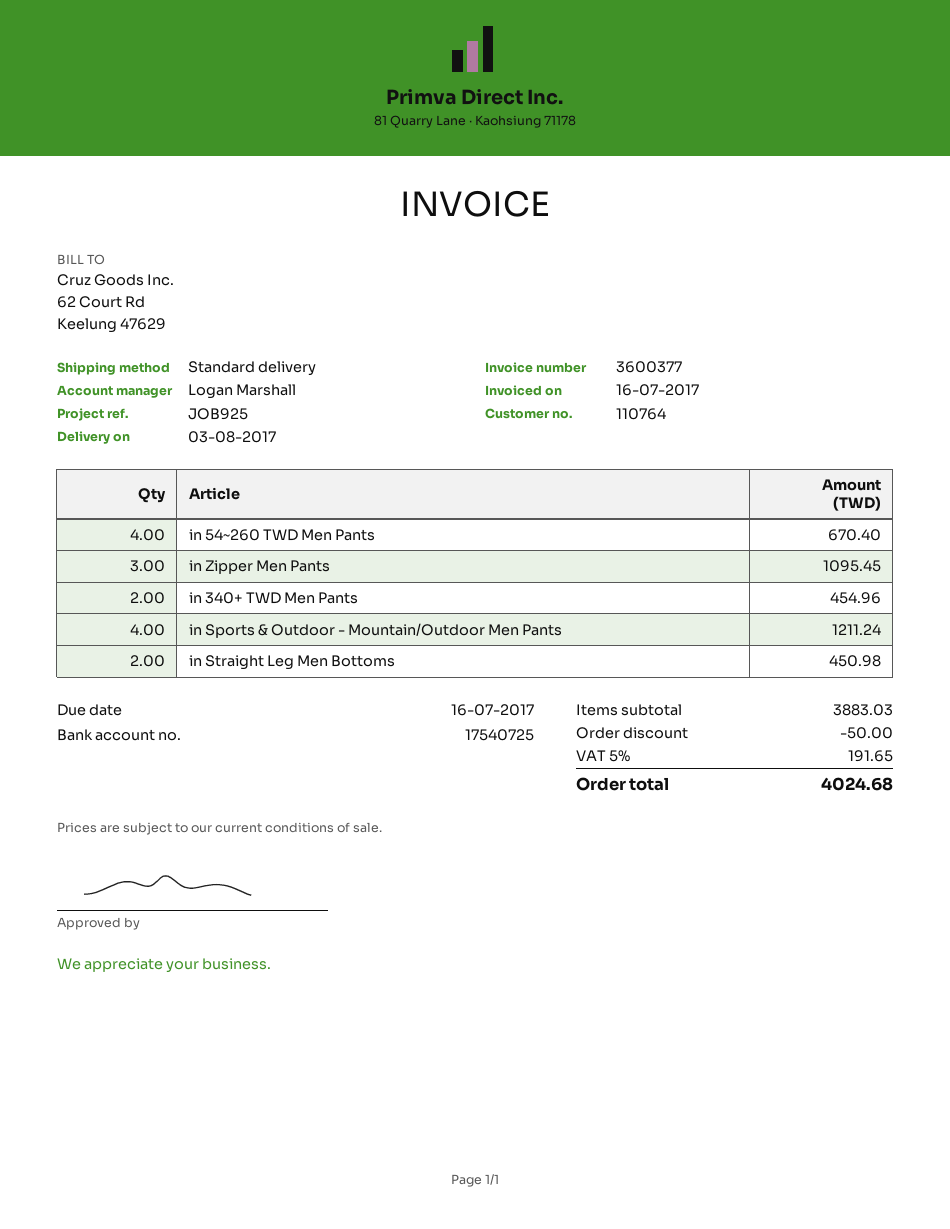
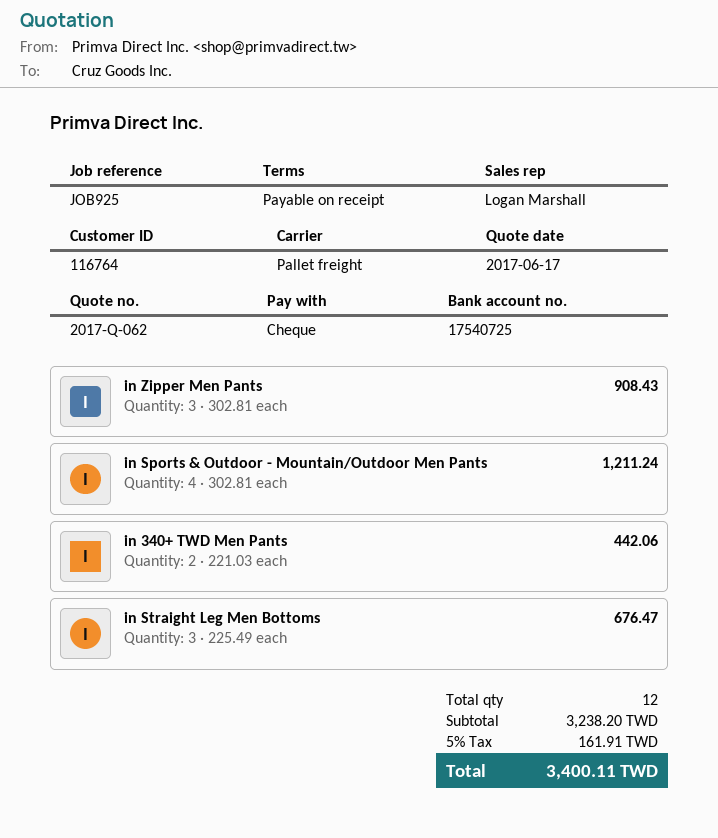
customer number: 110764 -> 116764
shipping method: standard -> pallet freight
in 54~260 TWD Men Pants: 4 for 670.40 -> none
in Zipper Men Pants: 3 for 1095.45 -> 3 for 908.43
in 340+ TWD Men Pants: 2 for 454.96 -> 2 for 442.06
in Straight Leg Men Bottoms: 2 for 450.98 -> 3 for 676.47
subtotal: 3883.03 -> 3238.20
discount: 50.00 -> none
tax: 5% = 191.65 -> 5% = 161.91
total: 4024.68 -> 3400.11

